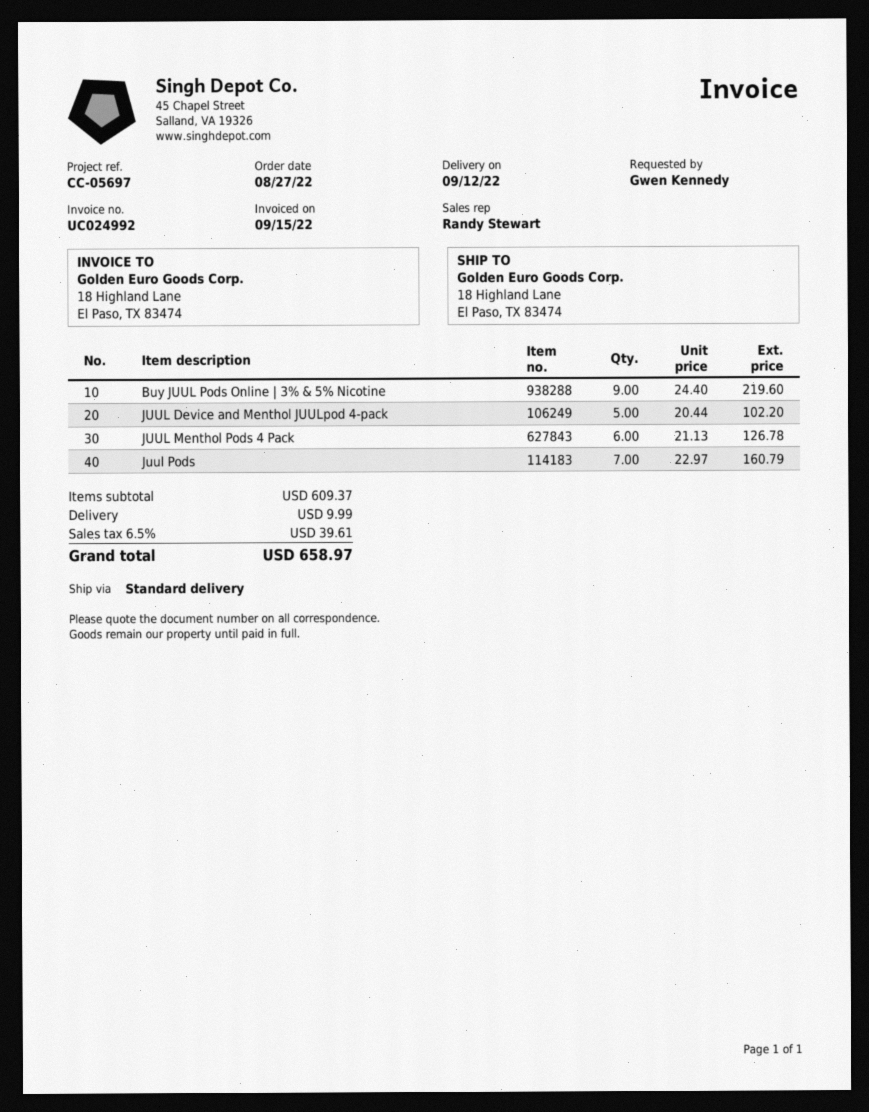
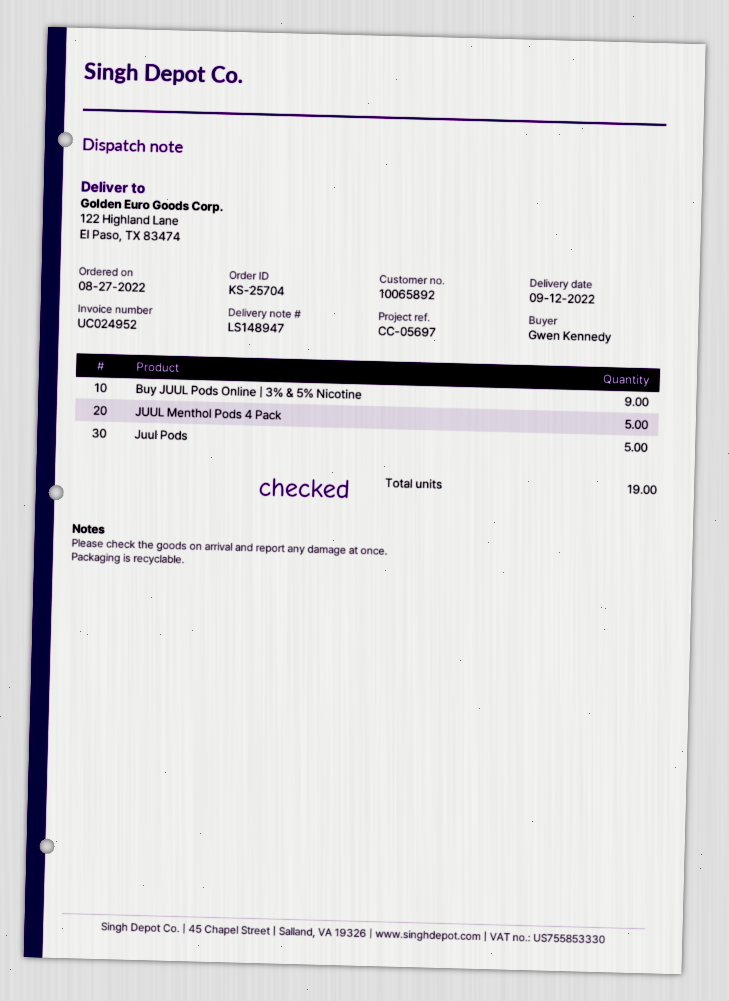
invoice number: UC024992 -> UC024952
ship to: 18 Highland Lane, El Paso, TX 83474 -> 122 Highland Lane, El Paso, TX 83474
JUUL Device and Menthol JUULpod 4-pack: 5 -> none
JUUL Menthol Pods 4 Pack: 6 -> 5
Juul Pods: 7 -> 5

